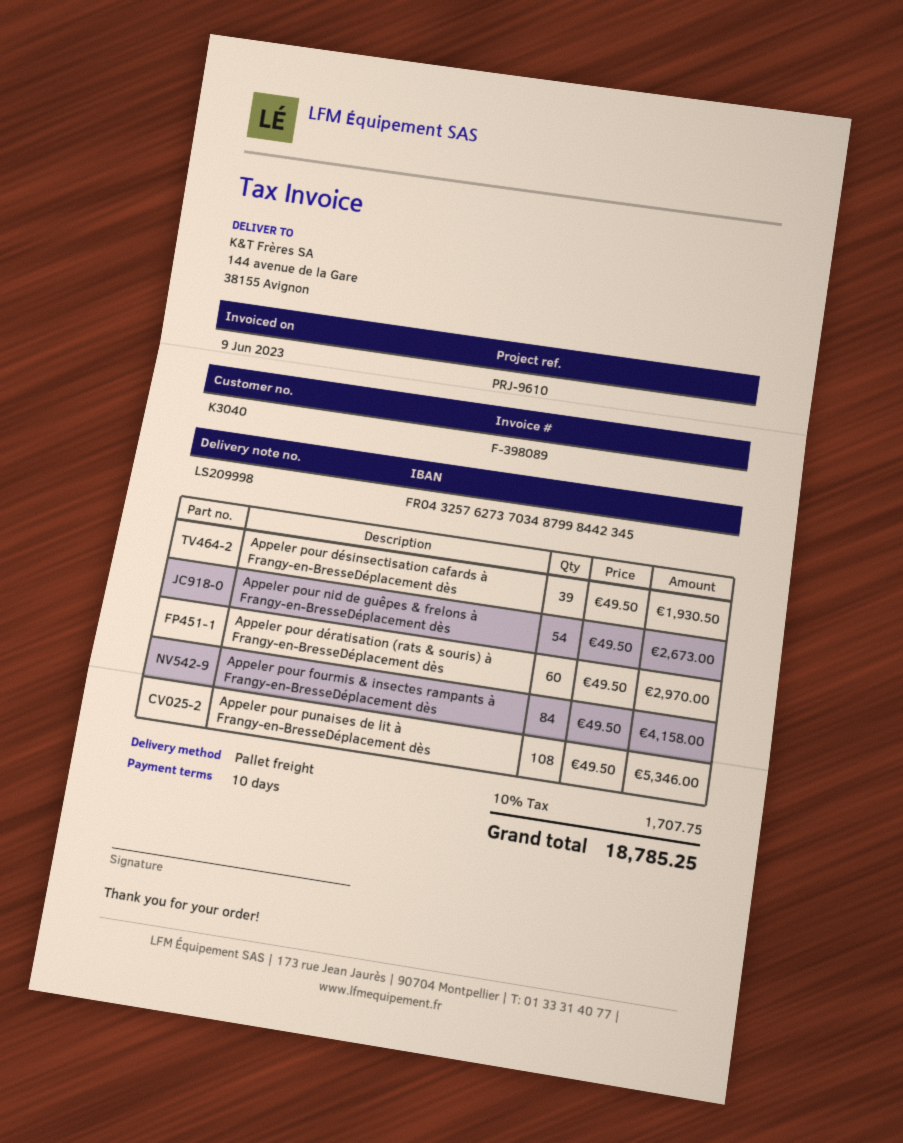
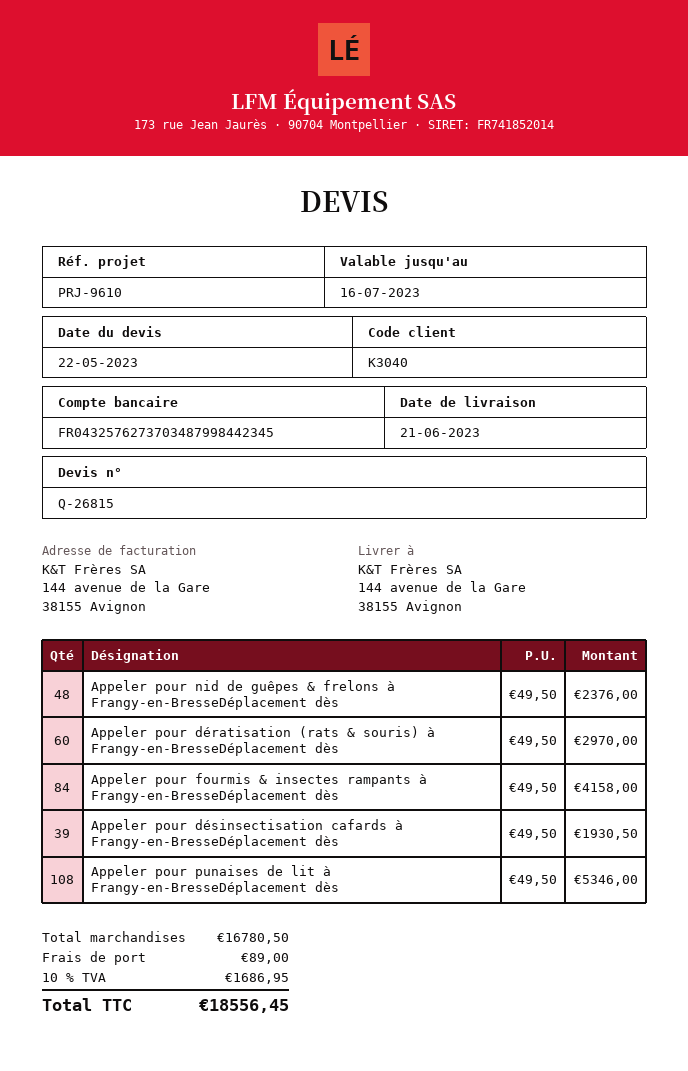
Appeler pour nid de guêpes & frelons à Frangy-en-BresseDéplacement dès: 54 x 49.50 = 2673.00 -> 48 x 49.50 = 2376.00
shipping: none -> 89.00
tax: 10% = 1707.75 -> 10% = 1686.95
total: 18785.25 -> 18556.45

